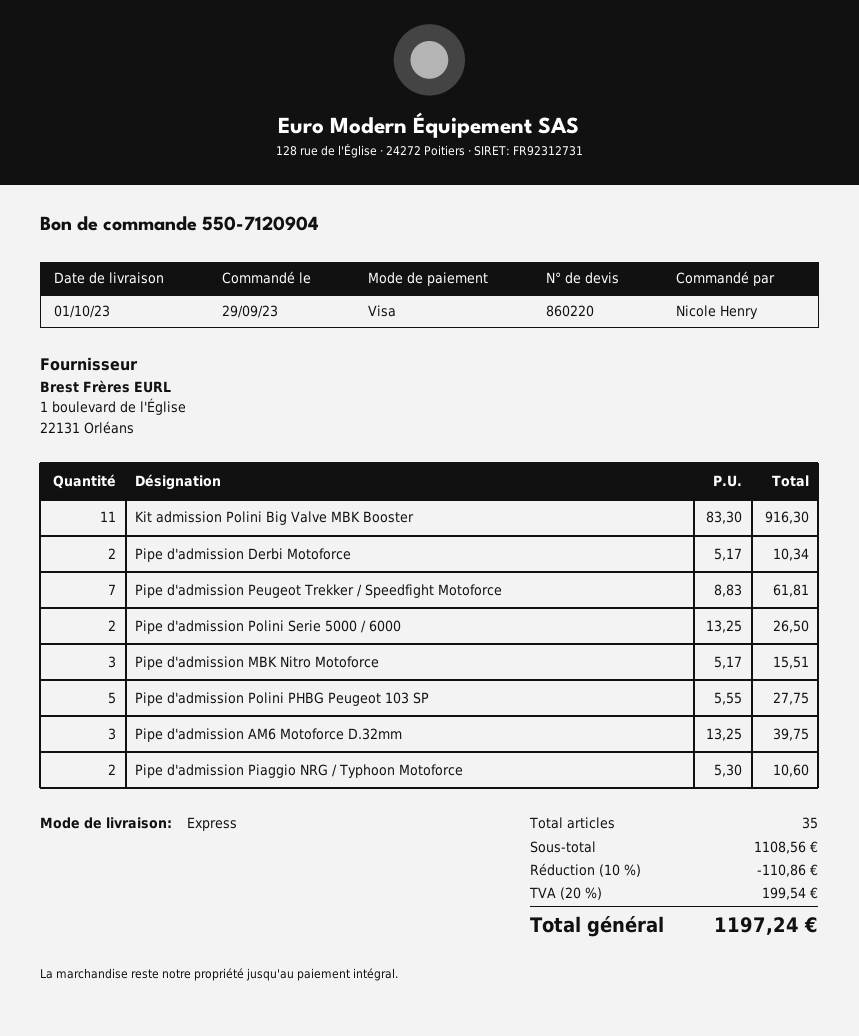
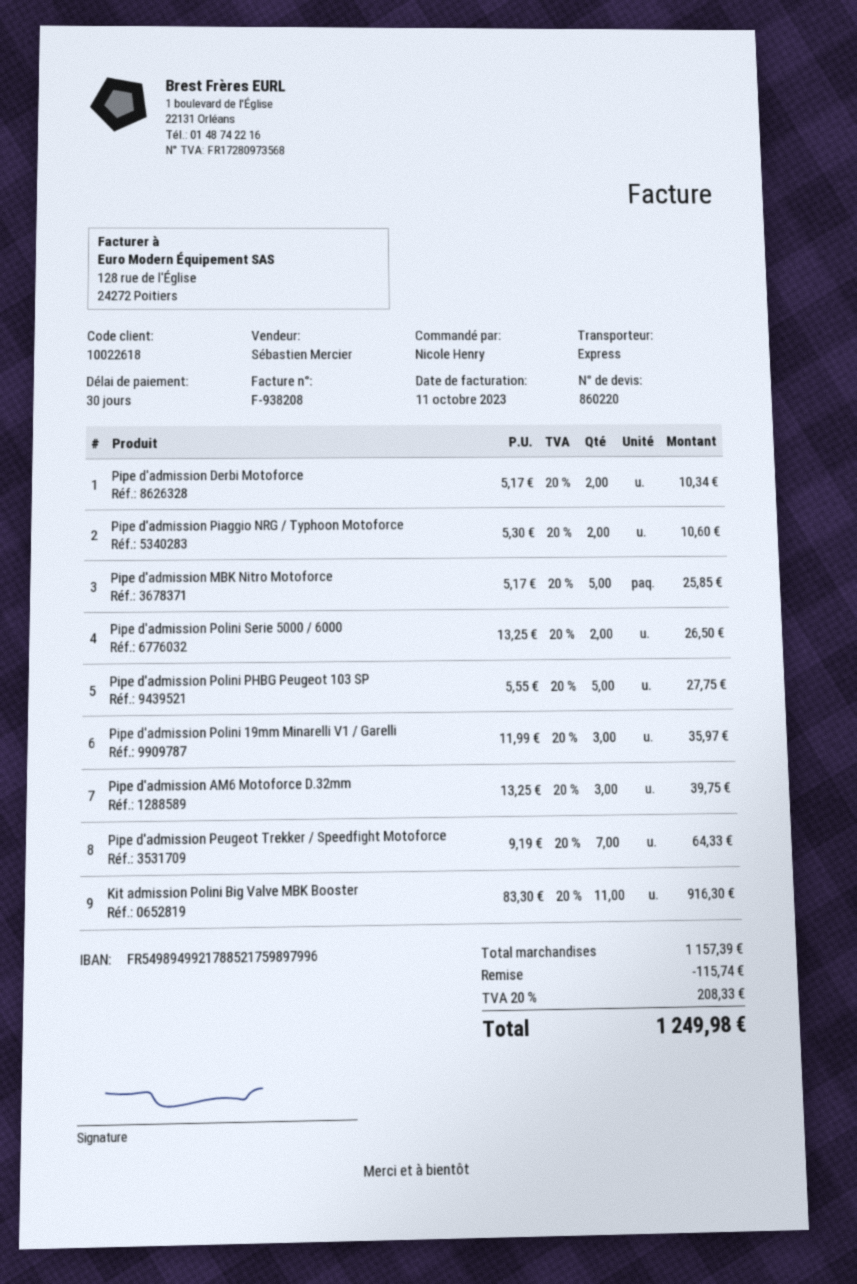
Pipe d'admission Peugeot Trekker / Speedfight Motoforce: 7 x 8.83 = 61.81 -> 7 x 9.19 = 64.33
Pipe d'admission MBK Nitro Motoforce: 3 x 5.17 = 15.51 -> 5 x 5.17 = 25.85
Pipe d'admission Polini 19mm Minarelli V1 / Garelli: none -> 3 x 11.99 = 35.97
subtotal: 1108.56 -> 1157.39
discount: 110.86 -> 115.74
tax: 20% = 199.54 -> 20% = 208.33
total: 1197.24 -> 1249.98

